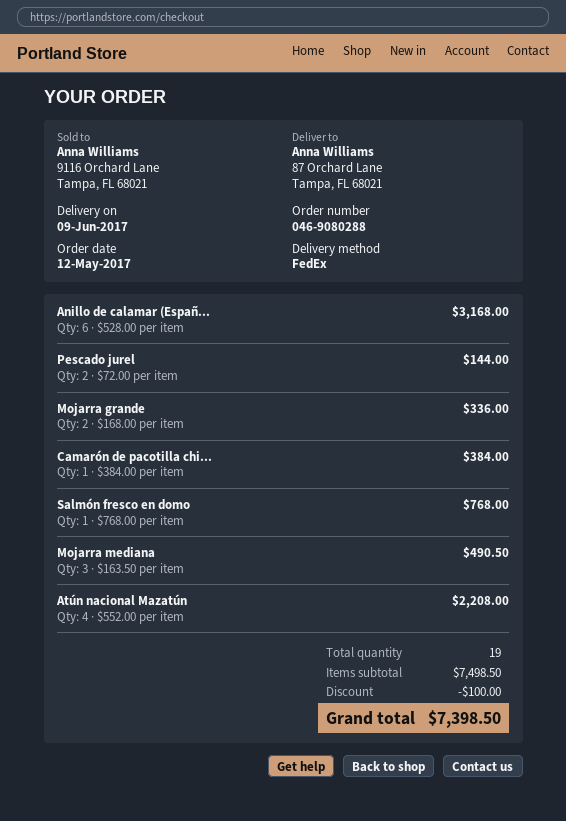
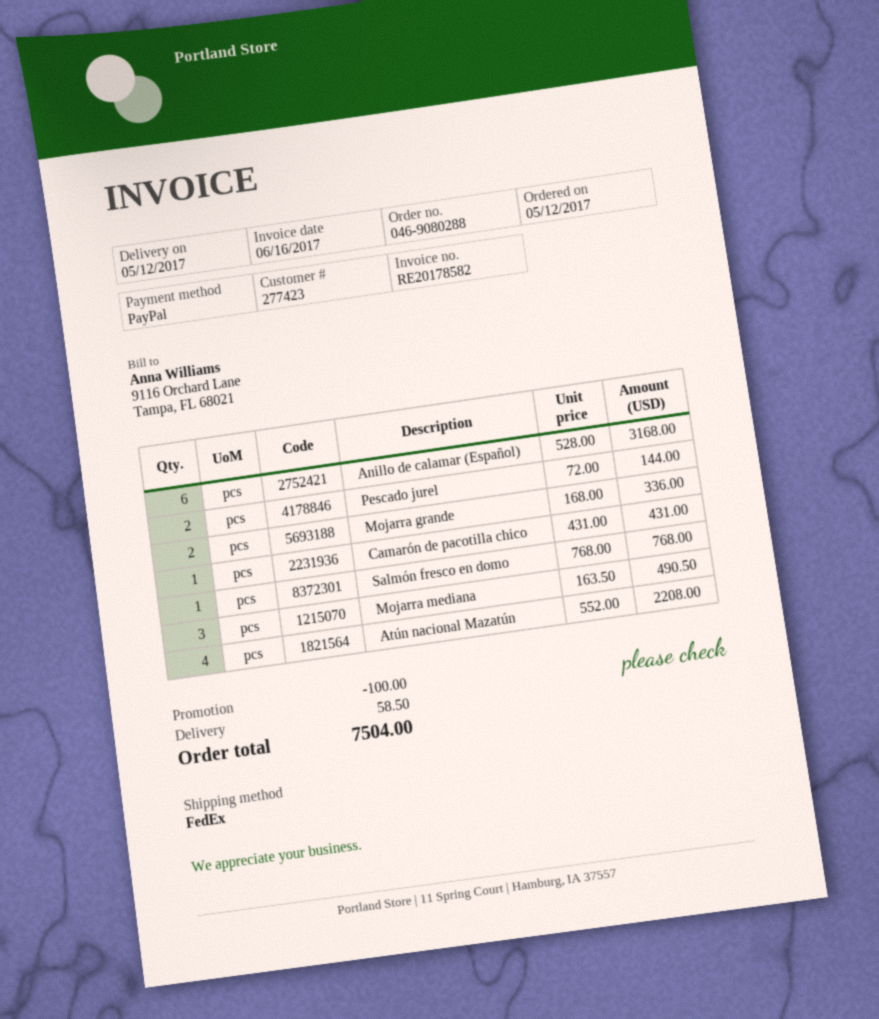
delivery date: 2017-06-09 -> 2017-05-12
Camarón de pacotilla chi...: 1 x 384.00 = 384.00 -> 1 x 431.00 = 431.00
shipping: none -> 58.50
total: 7398.50 -> 7504.00

